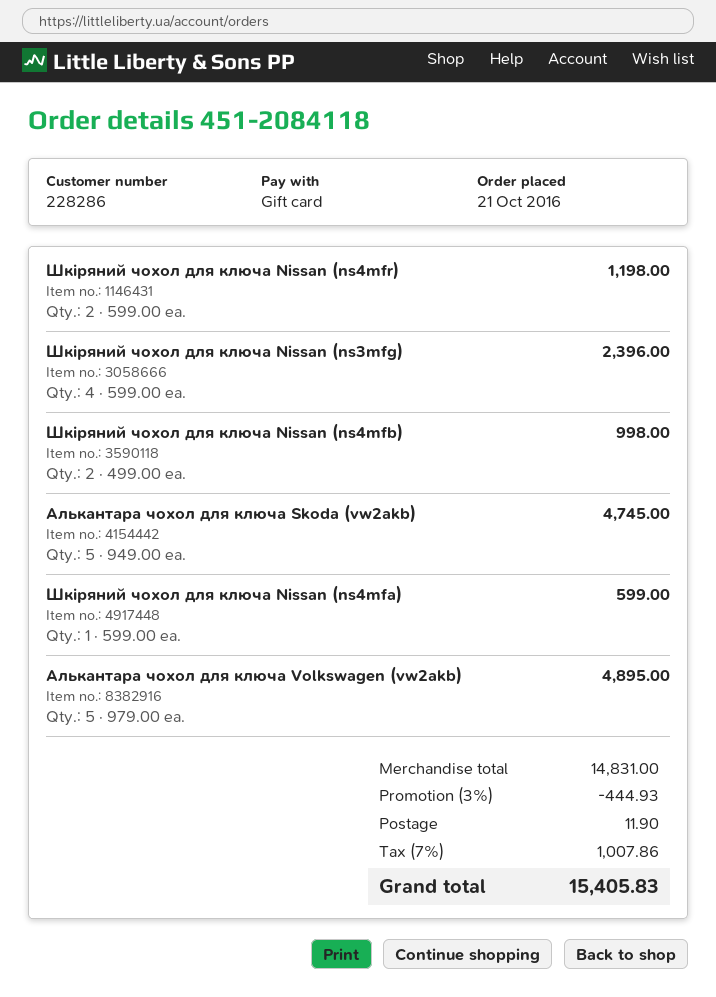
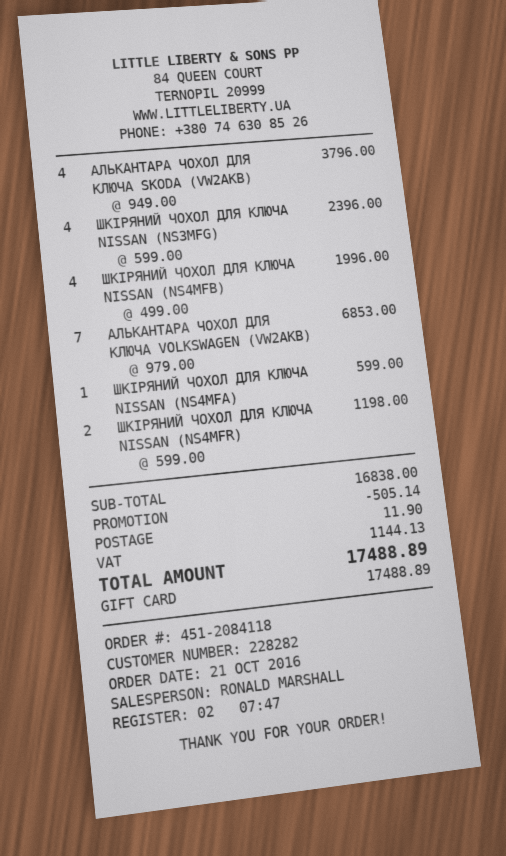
customer number: 228286 -> 228282
Шкіряний чoхол для ключа Nissan (ns4mfb): 2 x 499.00 = 998.00 -> 4 x 499.00 = 1996.00
Алькантара чoхол для ключа Skoda (vw2akb): 5 x 949.00 = 4745.00 -> 4 x 949.00 = 3796.00
Алькантара чoхол для ключа Volkswagen (vw2akb): 5 x 979.00 = 4895.00 -> 7 x 979.00 = 6853.00
subtotal: 14831.00 -> 16838.00
discount: 444.93 -> 505.14
tax: 1007.86 -> 1144.13
total: 15405.83 -> 17488.89

